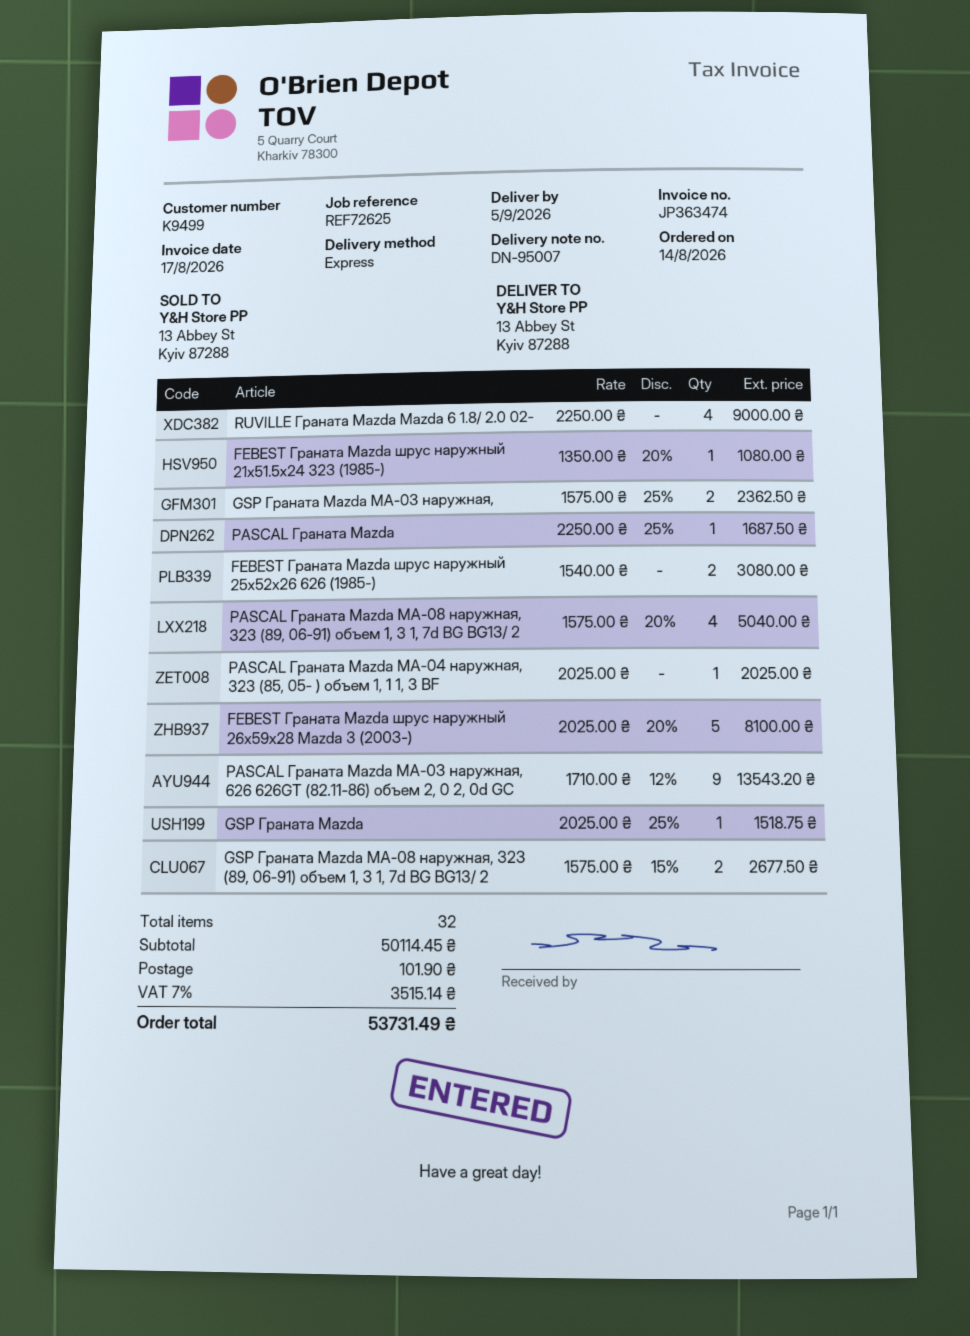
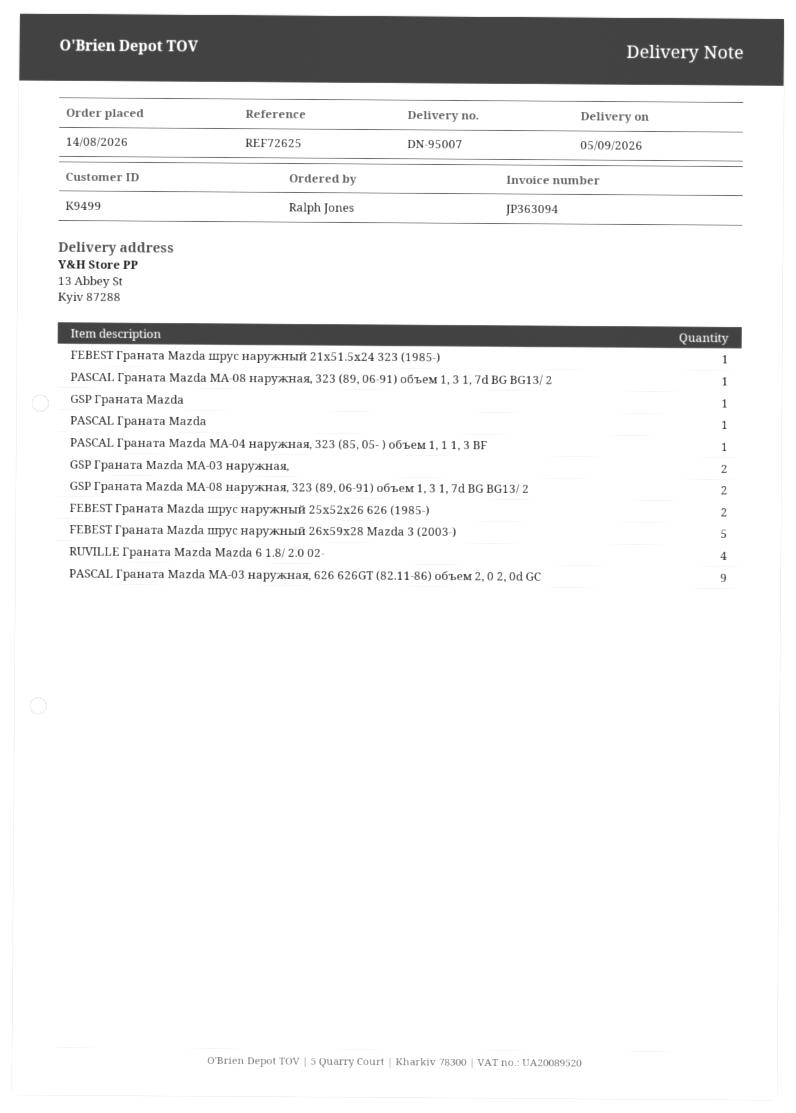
invoice number: JP363474 -> JP363094
PASCAL Граната Mazda MA-08 наружная, 323 (89, 06-91) объем 1, 3 1, 7d BG BG13/ 2: 4 -> 1

